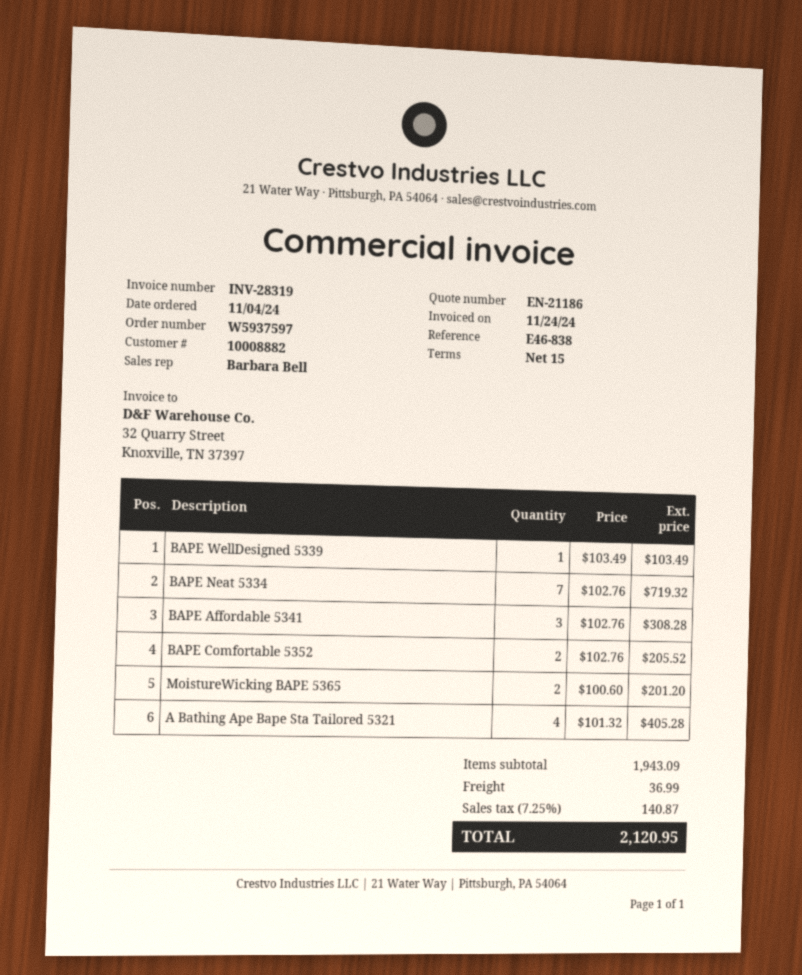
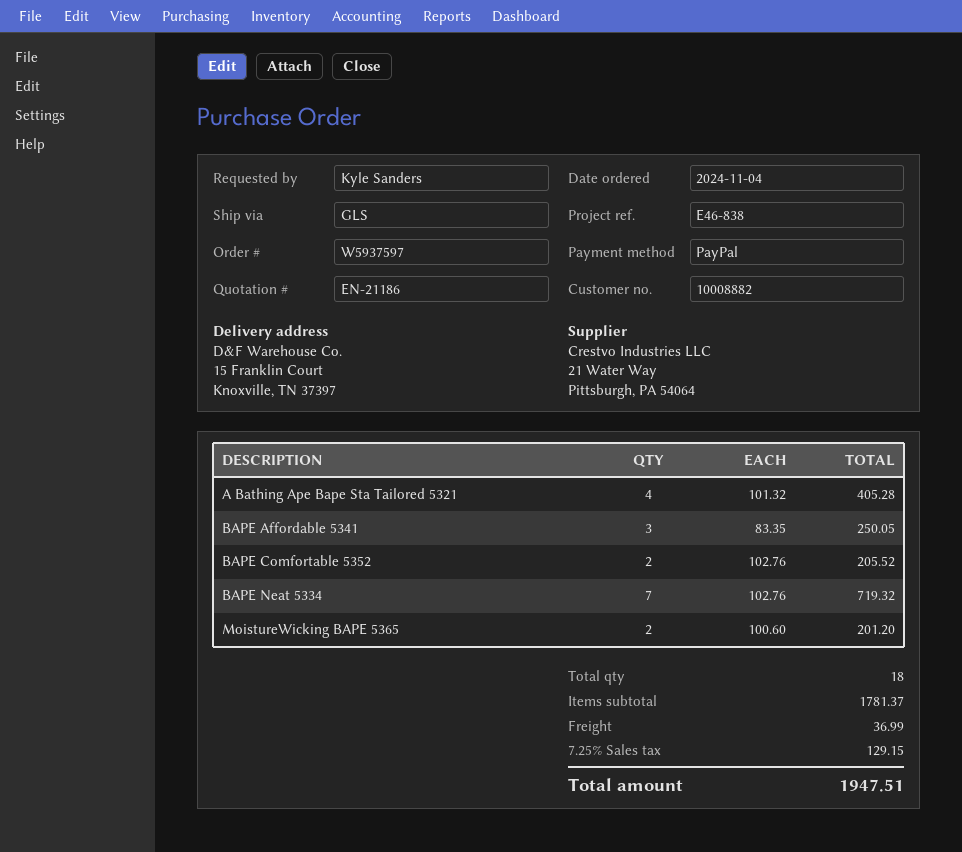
BAPE WellDesigned 5339: 1 x 103.49 = 103.49 -> none
BAPE Affordable 5341: 3 x 102.76 = 308.28 -> 3 x 83.35 = 250.05
subtotal: 1943.09 -> 1781.37
tax: 7.25% = 140.87 -> 7.25% = 129.15
total: 2120.95 -> 1947.51

